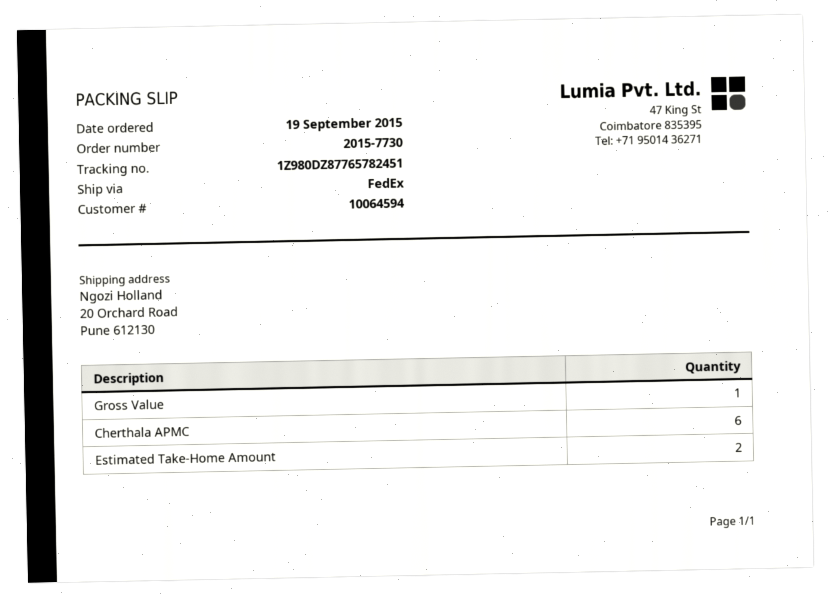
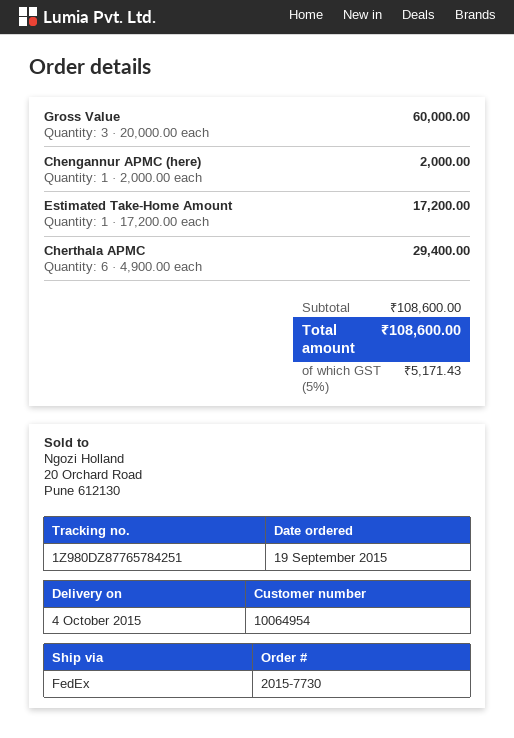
customer number: 10064594 -> 10064954
tracking number: 1Z980DZ87765782451 -> 1Z980DZ87765784251
Gross Value: 1 -> 3
Estimated Take-Home Amount: 2 -> 1
Chengannur APMC (here): none -> 1

